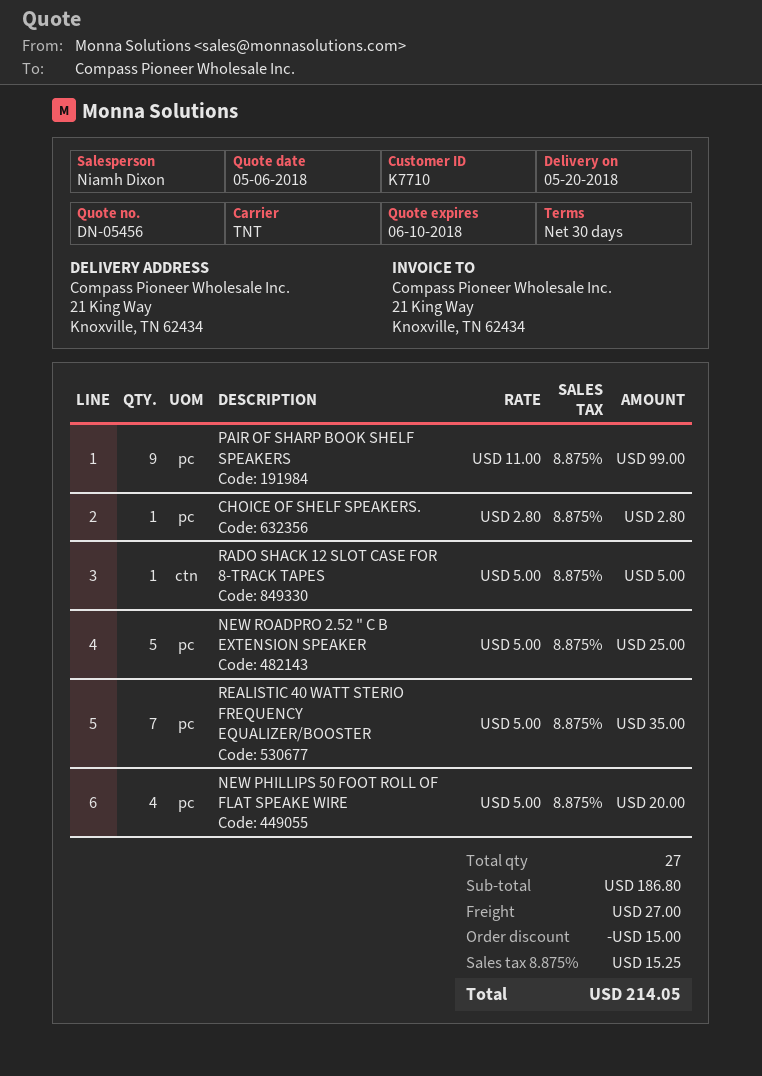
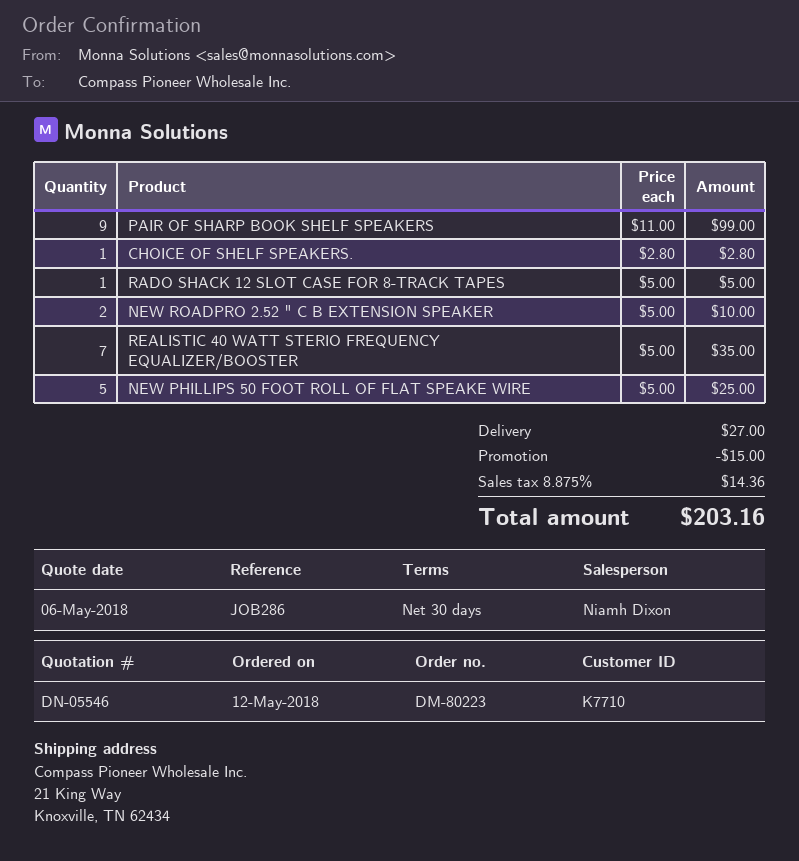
quote number: DN-05456 -> DN-05546
NEW ROADPRO 2.52 " C B EXTENSION SPEAKER: 5 x 5.00 = 25.00 -> 2 x 5.00 = 10.00
NEW PHILLIPS 50 FOOT ROLL OF FLAT SPEAKE WIRE: 4 x 5.00 = 20.00 -> 5 x 5.00 = 25.00
tax: 8.875% = 15.25 -> 8.875% = 14.36
total: 214.05 -> 203.16

